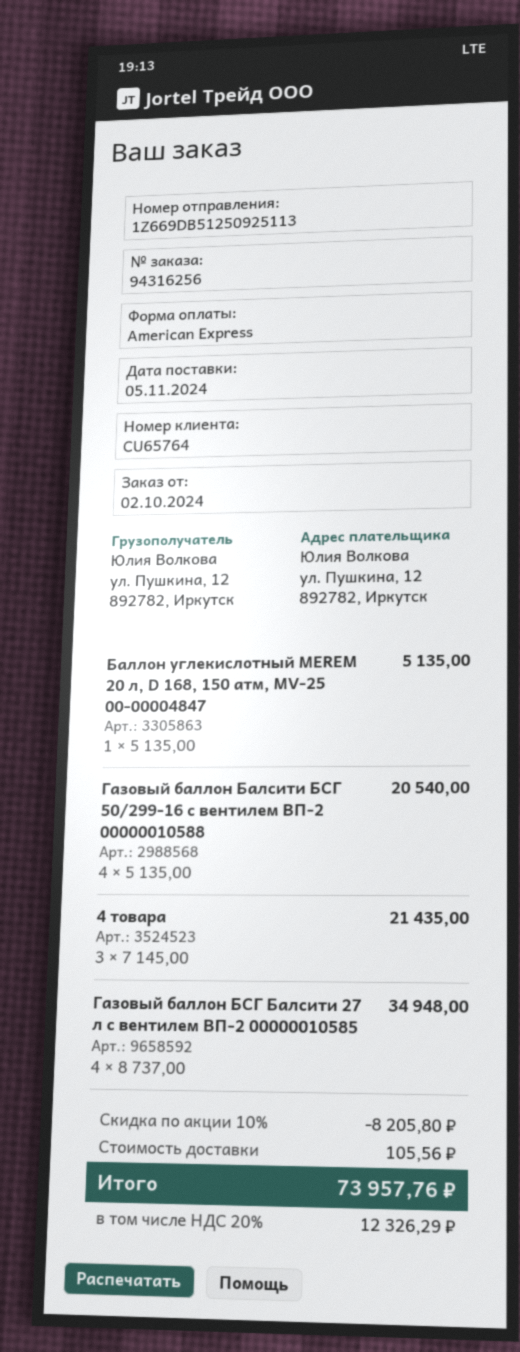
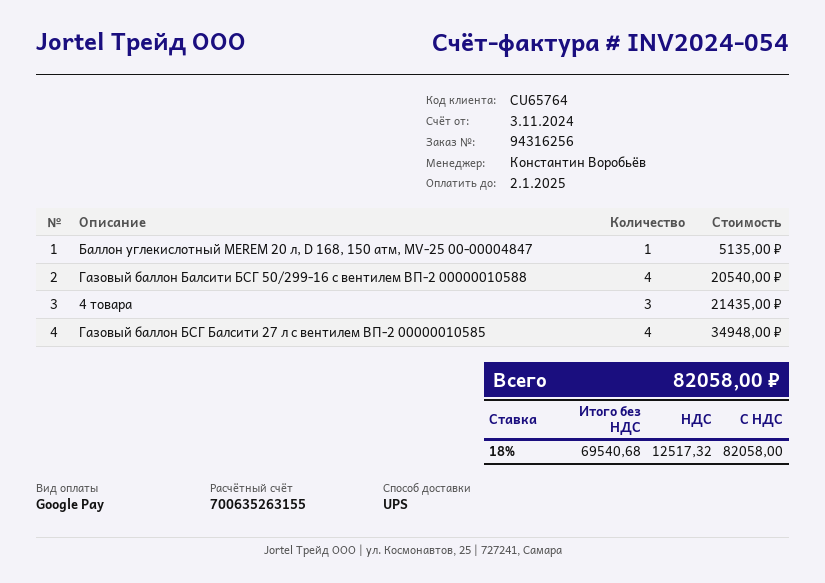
payment method: American Express -> Google Pay
discount: 10% = 8205.80 -> none
shipping: 105.56 -> none
tax: 20% = 12326.29 -> 18% = 12517.32
total: 73957.76 -> 82058.00

